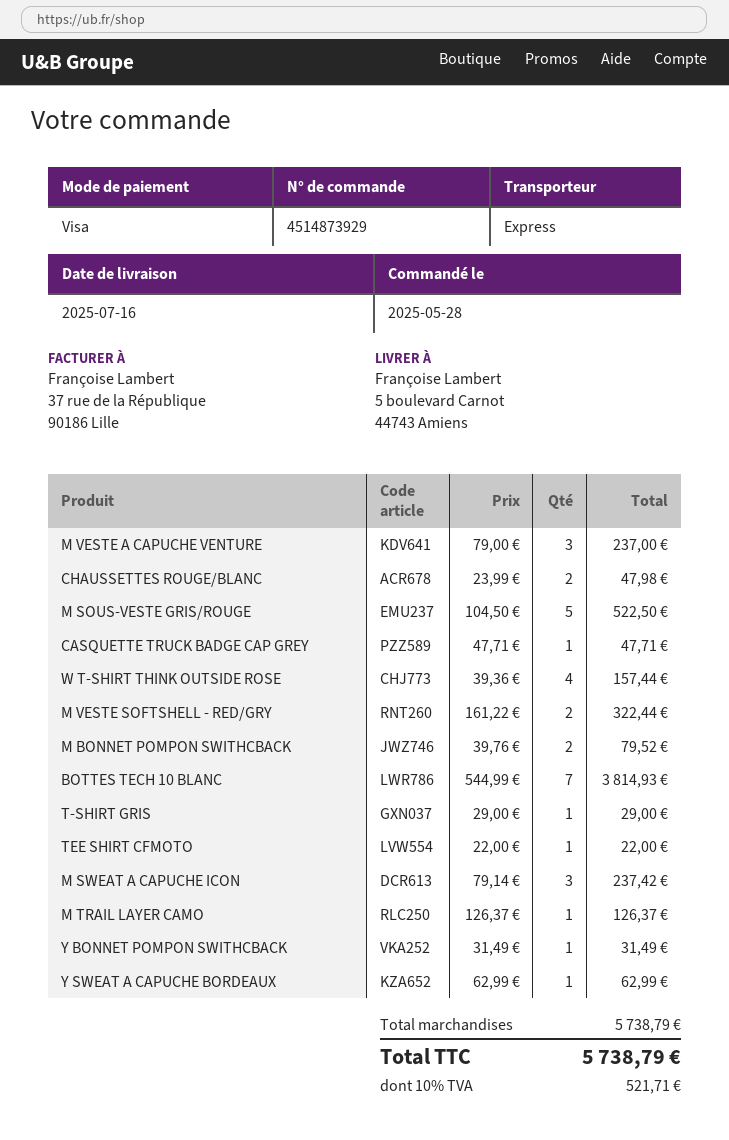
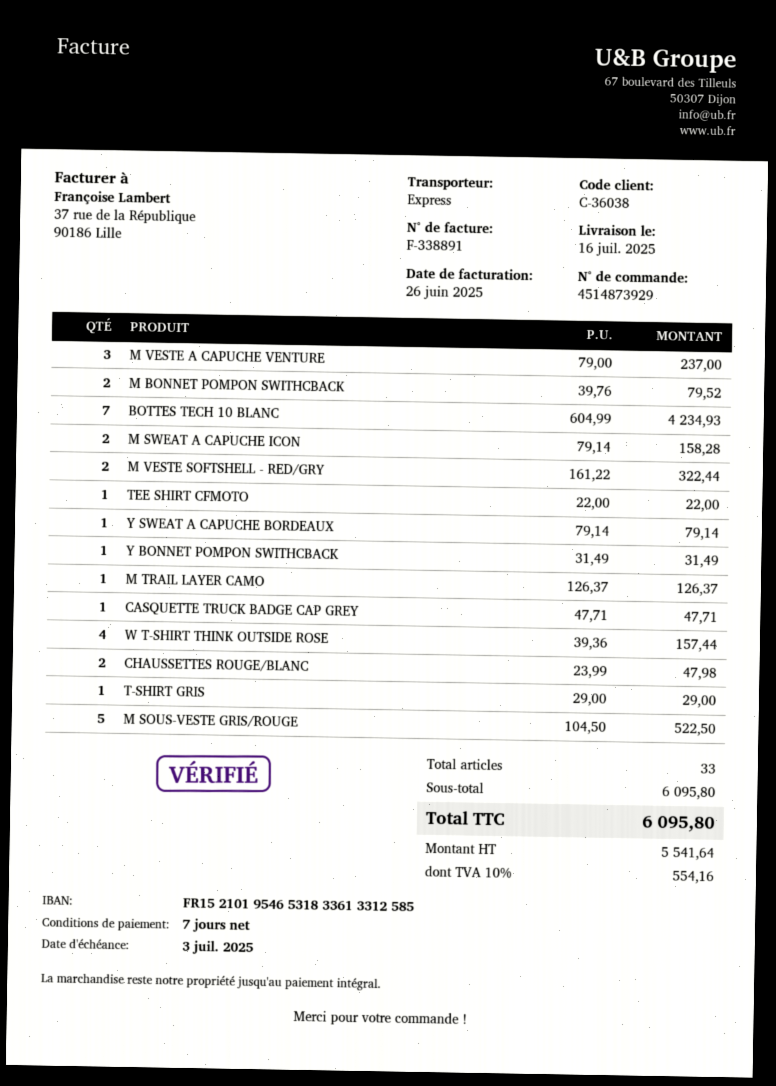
BOTTES TECH 10 BLANC: 7 x 544.99 = 3814.93 -> 7 x 604.99 = 4234.93
M SWEAT A CAPUCHE ICON: 3 x 79.14 = 237.42 -> 2 x 79.14 = 158.28
Y SWEAT A CAPUCHE BORDEAUX: 1 x 62.99 = 62.99 -> 1 x 79.14 = 79.14
subtotal: 5738.79 -> 6095.80
tax: 10% = 521.71 -> 10% = 554.16
total: 5738.79 -> 6095.80

